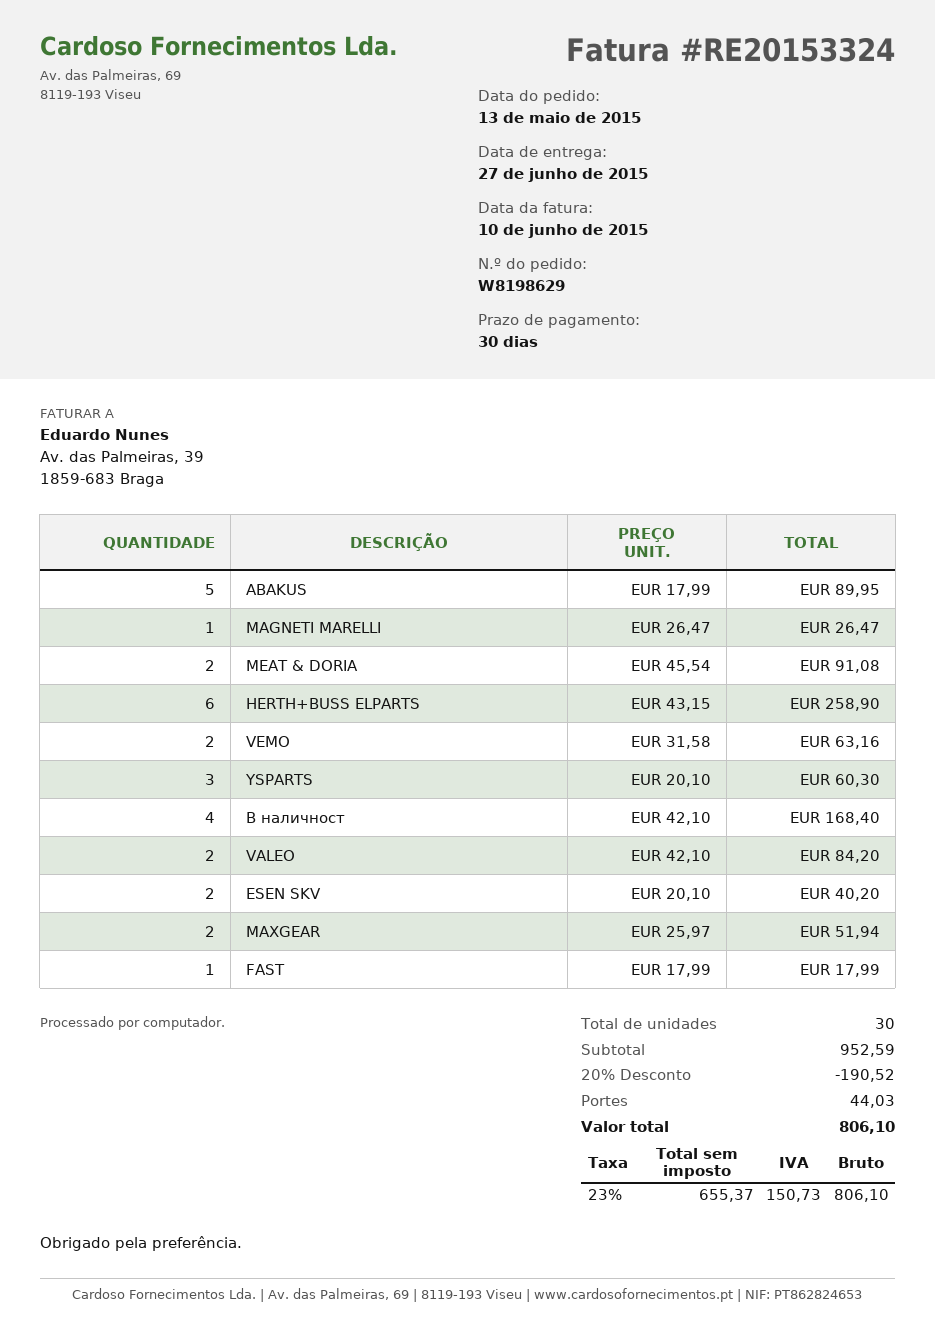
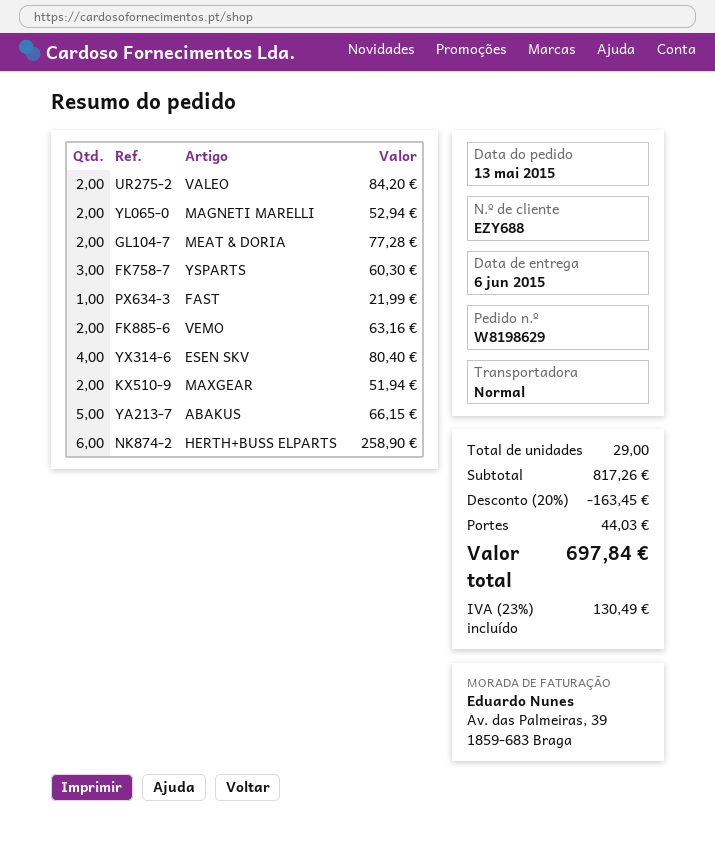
delivery date: 2015-06-27 -> 2015-06-06
ABAKUS: 5 for 89.95 -> 5 for 66.15
MAGNETI MARELLI: 1 for 26.47 -> 2 for 52.94
MEAT & DORIA: 2 for 91.08 -> 2 for 77.28
В наличност: 4 for 168.40 -> none
ESEN SKV: 2 for 40.20 -> 4 for 80.40
FAST: 1 for 17.99 -> 1 for 21.99
total quantity: 30 -> 29
subtotal: 952.59 -> 817.26
discount: 20% = 190.52 -> 20% = 163.45
tax: 23% = 150.73 -> 23% = 130.49
total: 806.10 -> 697.84

